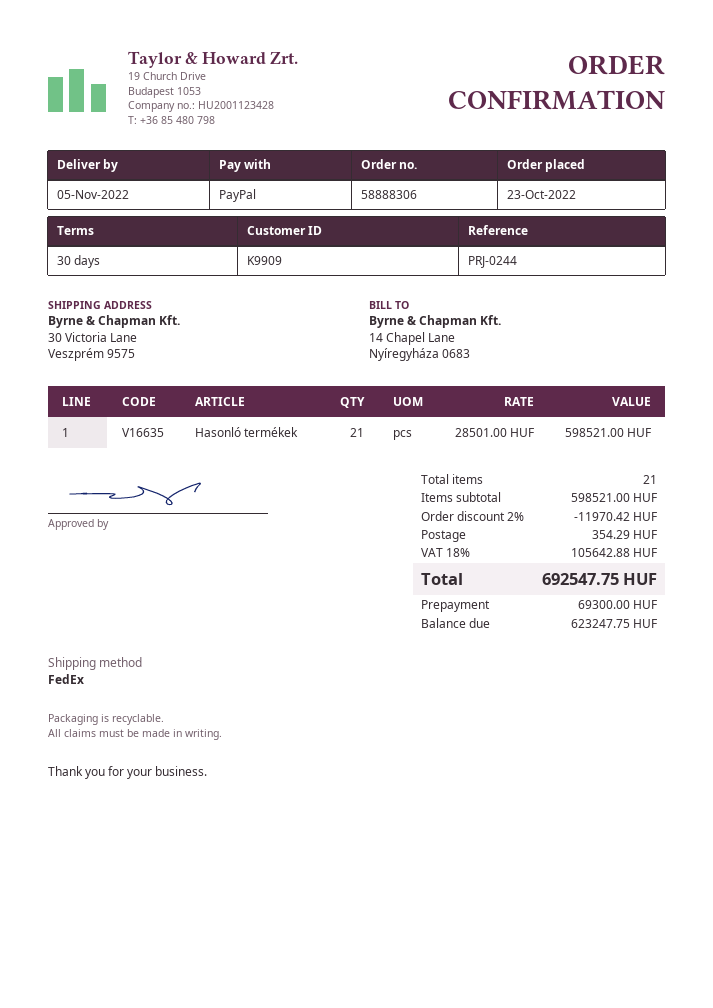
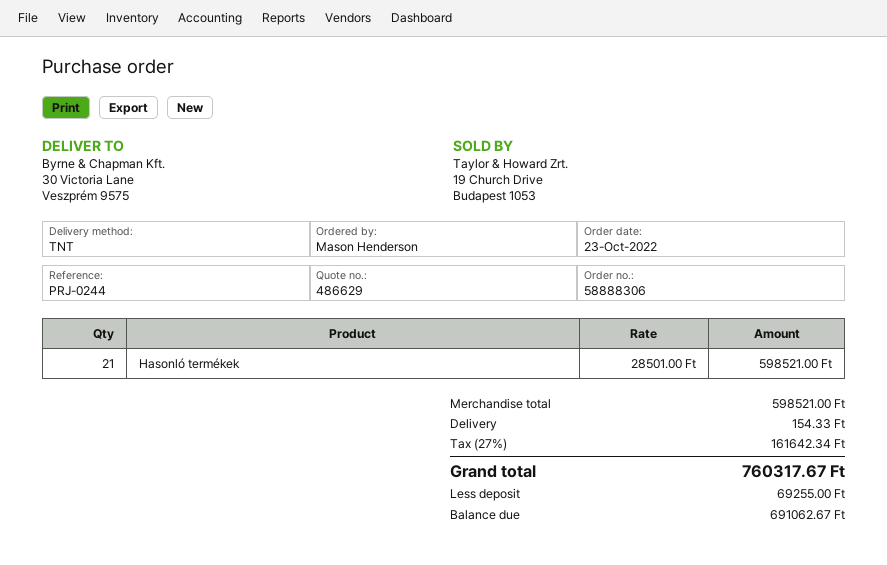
shipping method: FedEx -> TNT
discount: 2% = 11970.42 -> none
shipping: 354.29 -> 154.33
tax: 18% = 105642.88 -> 27% = 161642.34
total: 692547.75 -> 760317.67
deposit: 69300.00 -> 69255.00
balance: 623247.75 -> 691062.67

